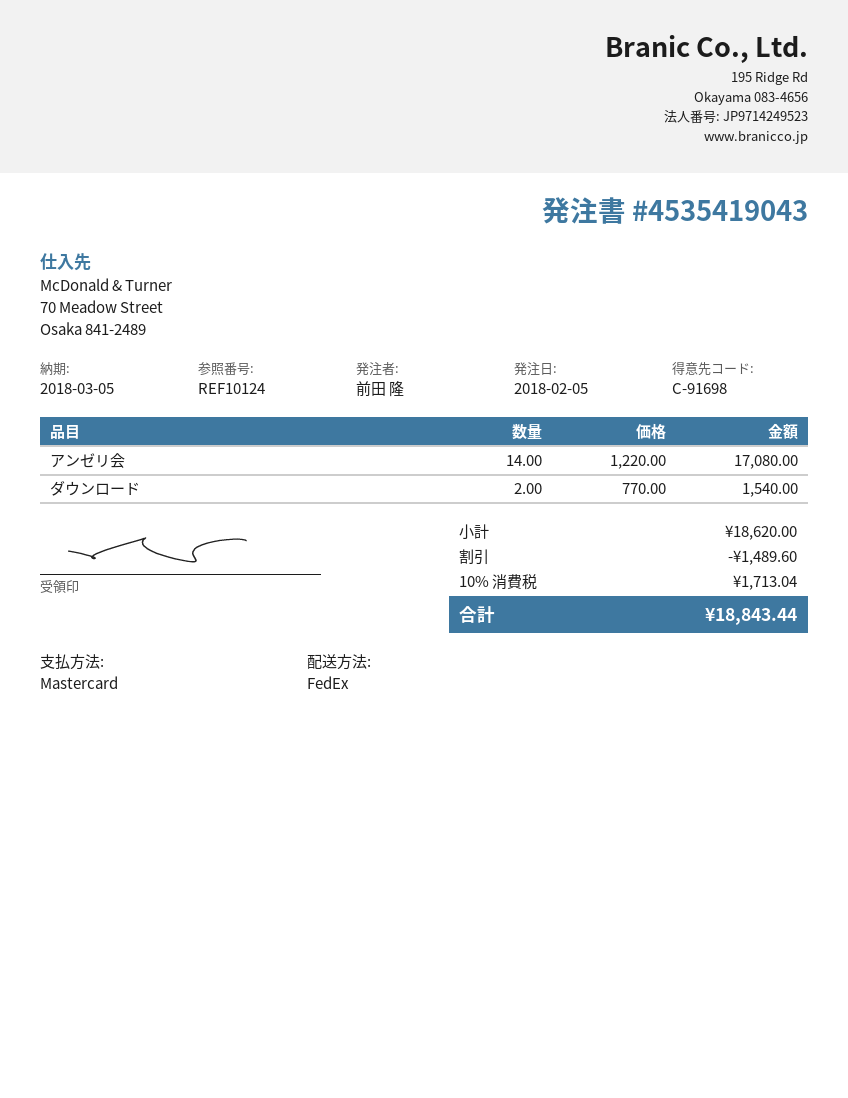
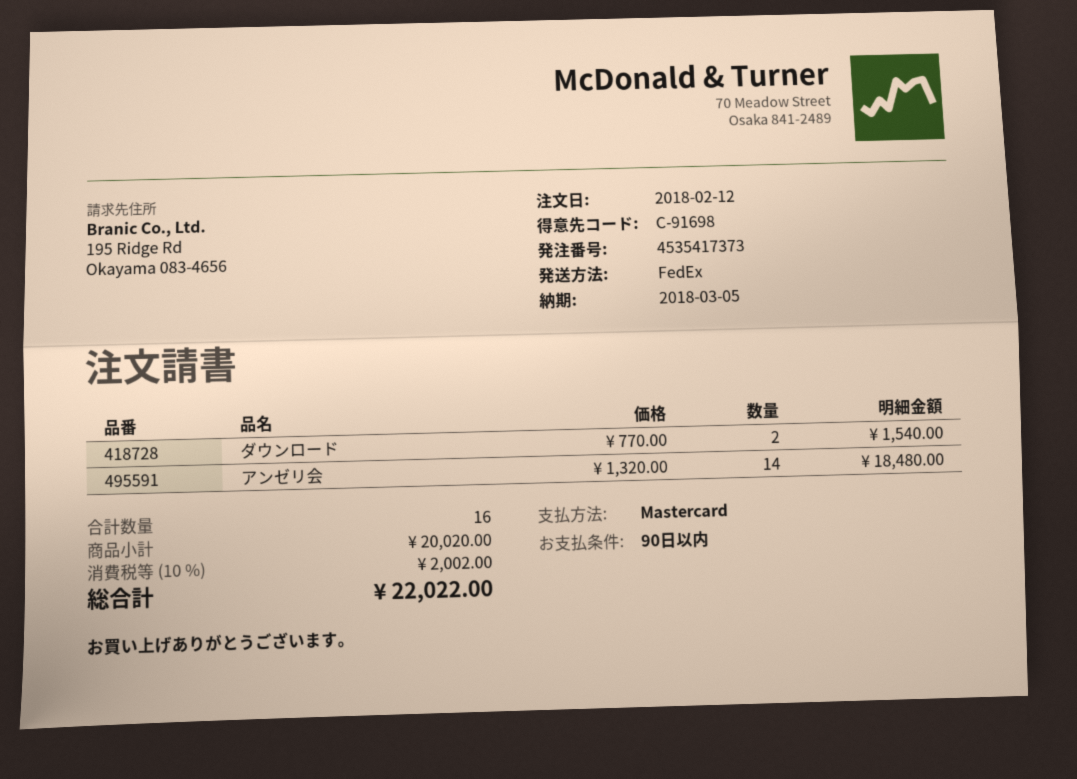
order number: 4535419043 -> 4535417373
order date: 2018-02-05 -> 2018-02-12
アンゼリ会: 14 x 1220.00 = 17080.00 -> 14 x 1320.00 = 18480.00
subtotal: 18620.00 -> 20020.00
discount: 1489.60 -> none
tax: 10% = 1713.04 -> 10% = 2002.00
total: 18843.44 -> 22022.00

